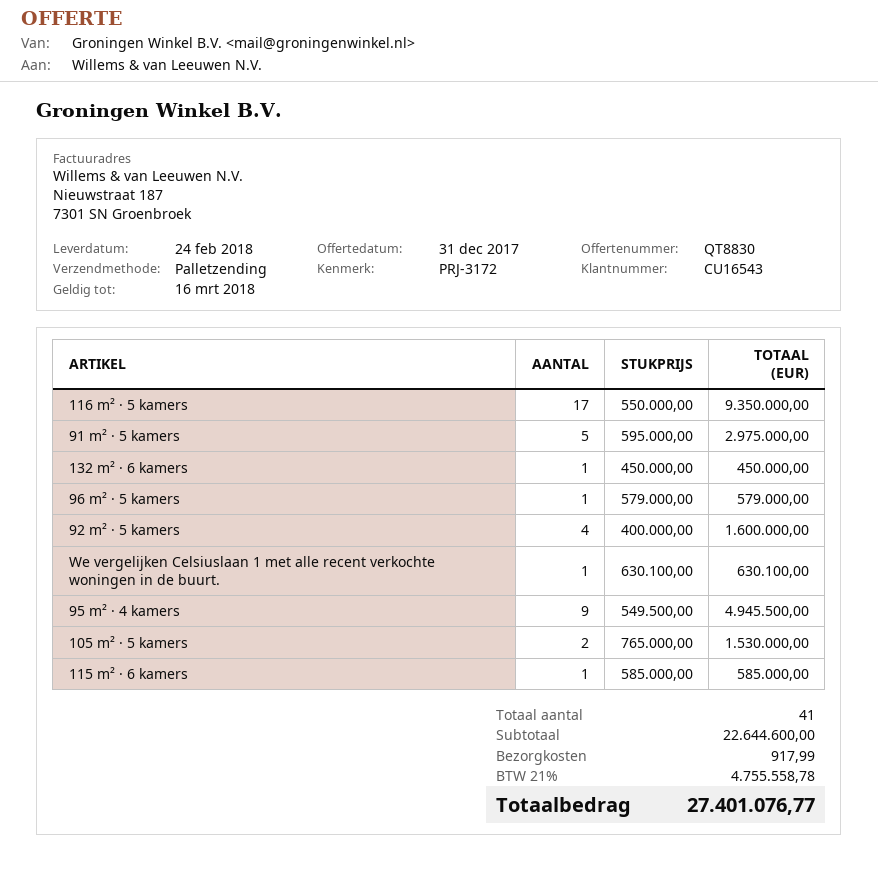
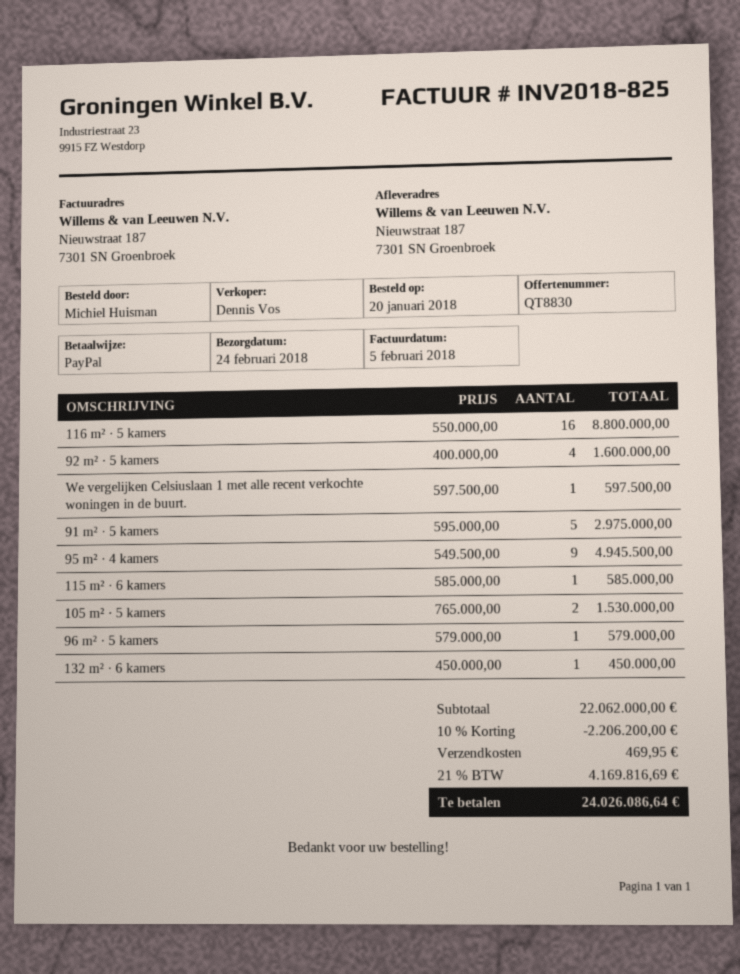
116 m² · 5 kamers: 17 x 550000.00 = 9350000.00 -> 16 x 550000.00 = 8800000.00
We vergelijken Celsiuslaan 1 met alle recent verkochte woningen in de buurt.: 1 x 630100.00 = 630100.00 -> 1 x 597500.00 = 597500.00
subtotal: 22644600.00 -> 22062000.00
discount: none -> 10% = 2206200.00
shipping: 917.99 -> 469.95
tax: 21% = 4755558.78 -> 21% = 4169816.69
total: 27401076.77 -> 24026086.64

